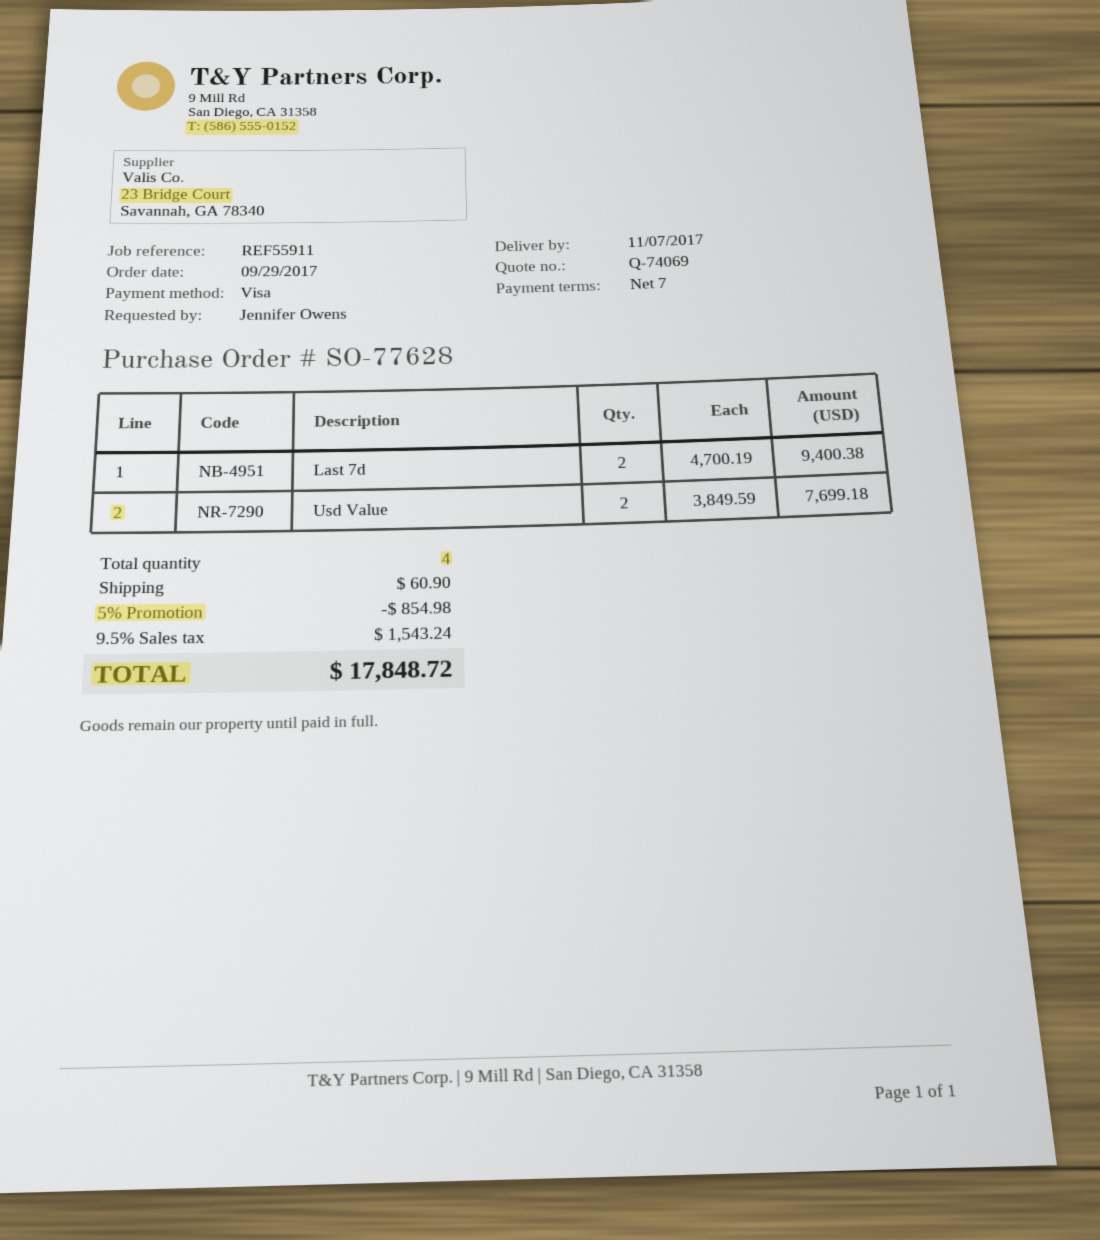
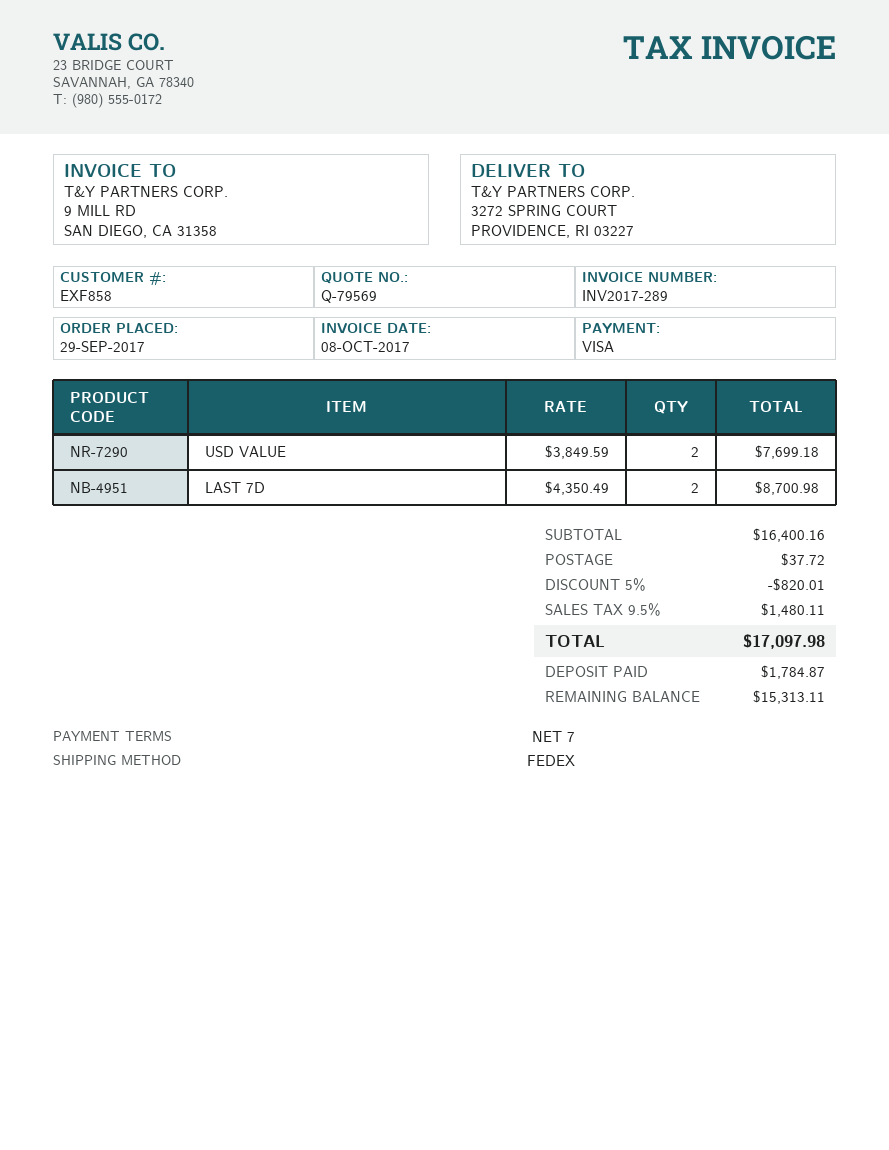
quote number: Q-74069 -> Q-79569
Last 7d: 2 x 4700.19 = 9400.38 -> 2 x 4350.49 = 8700.98
discount: 5% = 854.98 -> 5% = 820.01
shipping: 60.90 -> 37.72
tax: 9.5% = 1543.24 -> 9.5% = 1480.11
total: 17848.72 -> 17097.98

